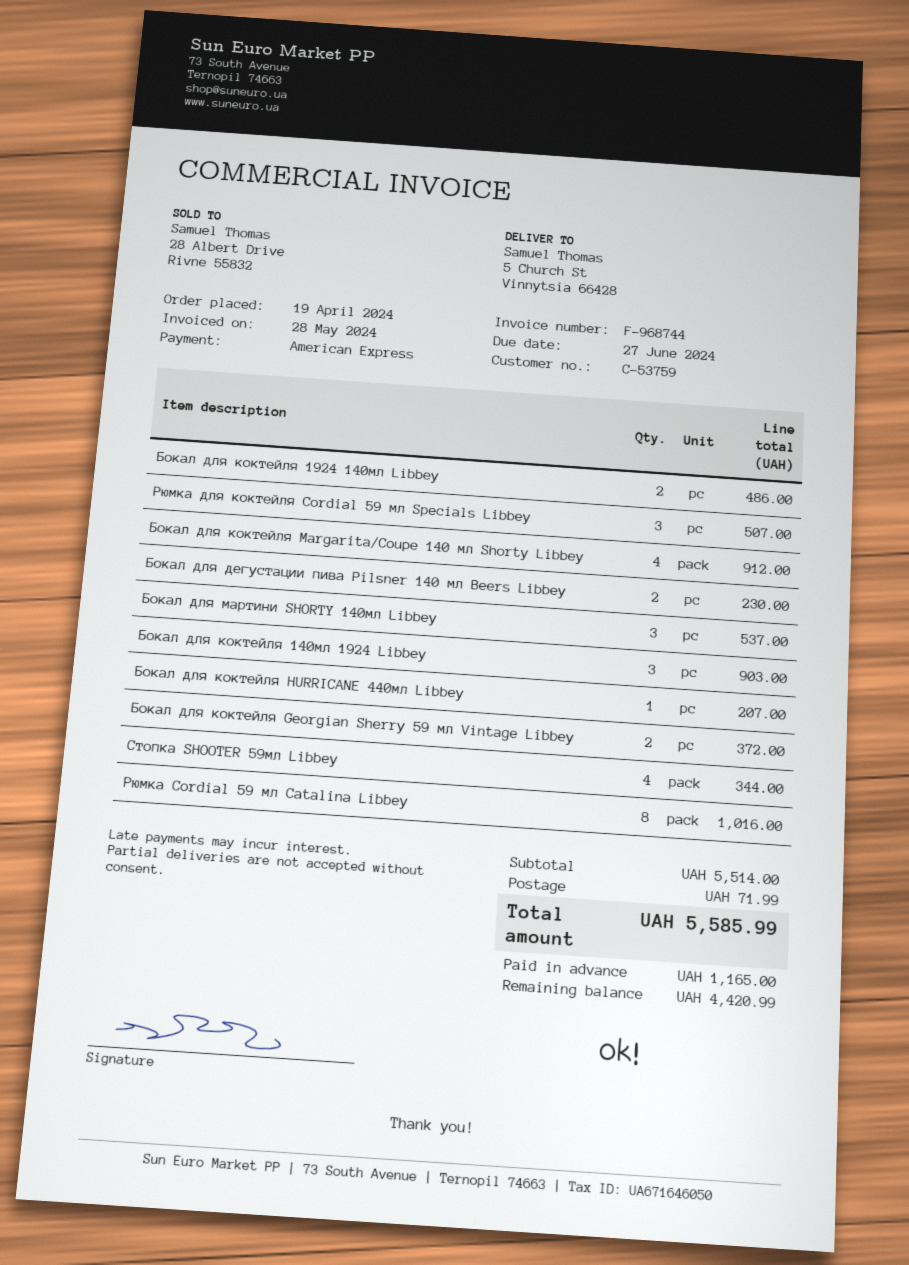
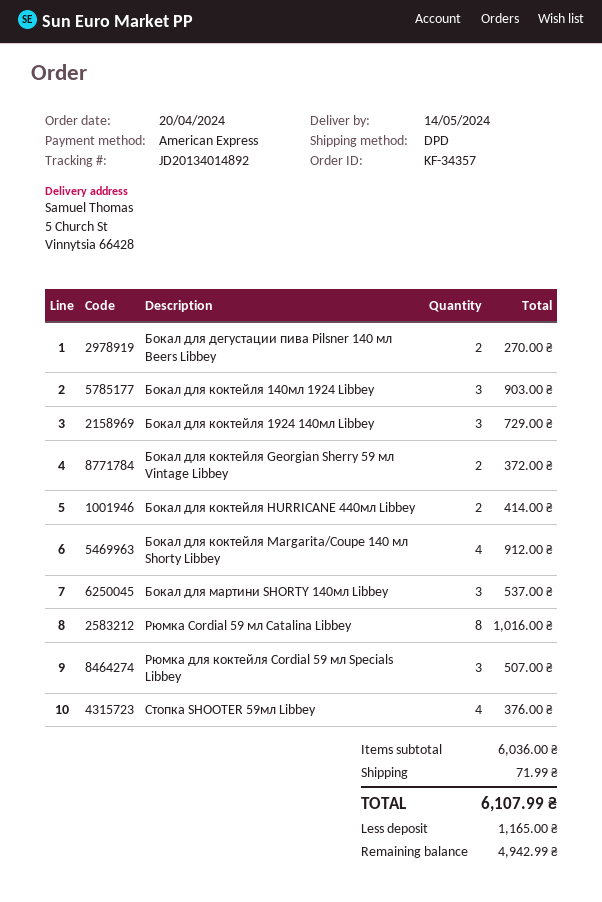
order date: 2024-04-19 -> 2024-04-20
Бокал для коктейля 1924 140мл Libbey: 2 for 486.00 -> 3 for 729.00
Бокал для дегустации пива Pilsner 140 мл Beers Libbey: 2 for 230.00 -> 2 for 270.00
Бокал для коктейля HURRICANE 440мл Libbey: 1 for 207.00 -> 2 for 414.00
Стопка SHOOTER 59мл Libbey: 4 for 344.00 -> 4 for 376.00
subtotal: 5514.00 -> 6036.00
total: 5585.99 -> 6107.99
balance: 4420.99 -> 4942.99

